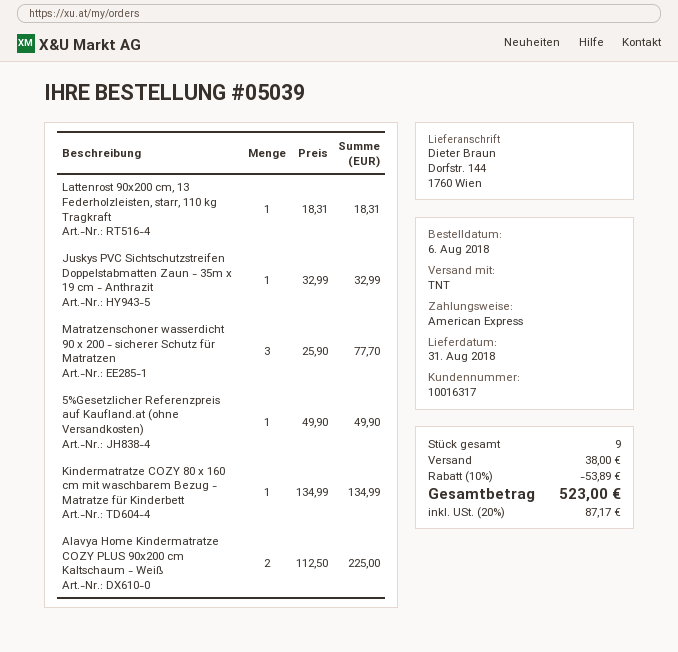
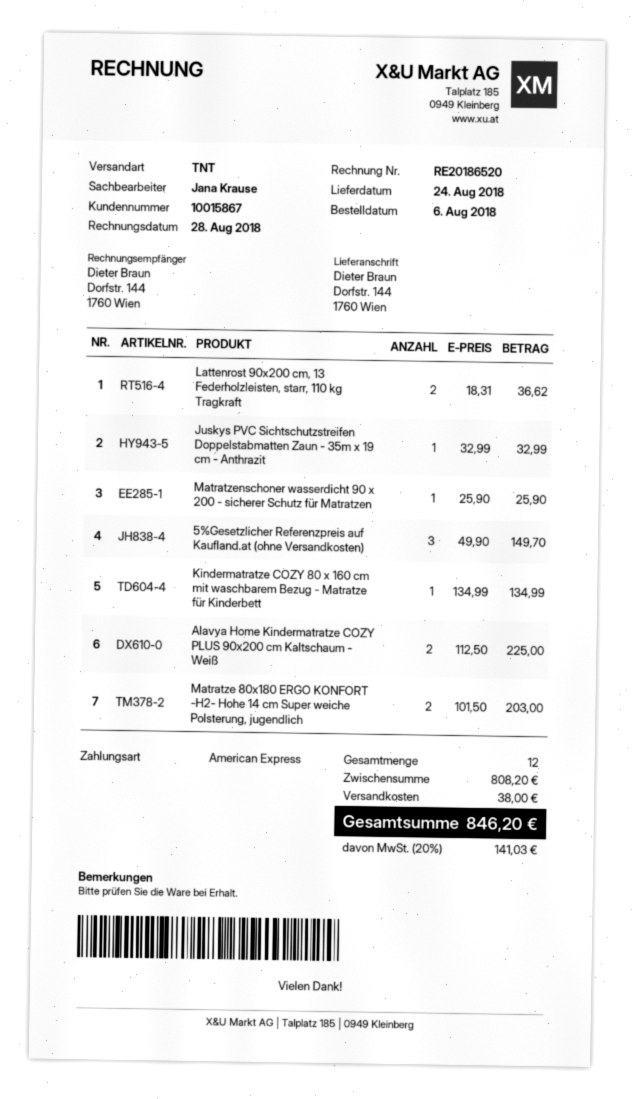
delivery date: 2018-08-31 -> 2018-08-24
customer number: 10016317 -> 10015867
Lattenrost 90x200 cm, 13 Federholzleisten, starr, 110 kg Tragkraft: 1 x 18.31 = 18.31 -> 2 x 18.31 = 36.62
Matratzenschoner wasserdicht 90 x 200 - sicherer Schutz für Matratzen: 3 x 25.90 = 77.70 -> 1 x 25.90 = 25.90
5%Gesetzlicher Referenzpreis auf Kaufland.at (ohne Versandkosten): 1 x 49.90 = 49.90 -> 3 x 49.90 = 149.70
Matratze 80x180 ERGO KONFORT -H2- Hohe 14 cm Super weiche Polsterung, jugendlich: none -> 2 x 101.50 = 203.00
total quantity: 9 -> 12
discount: 10% = 53.89 -> none
tax: 20% = 87.17 -> 20% = 141.03
total: 523.00 -> 846.20

